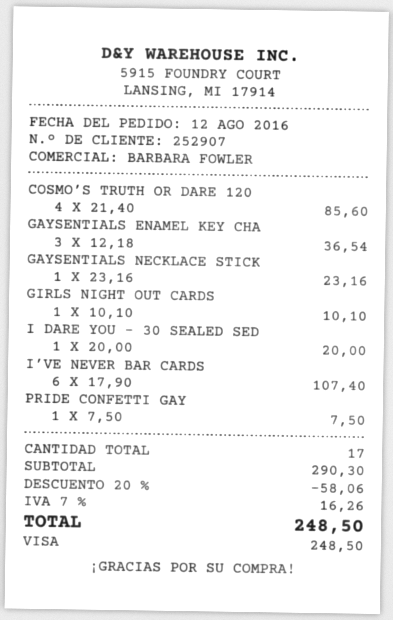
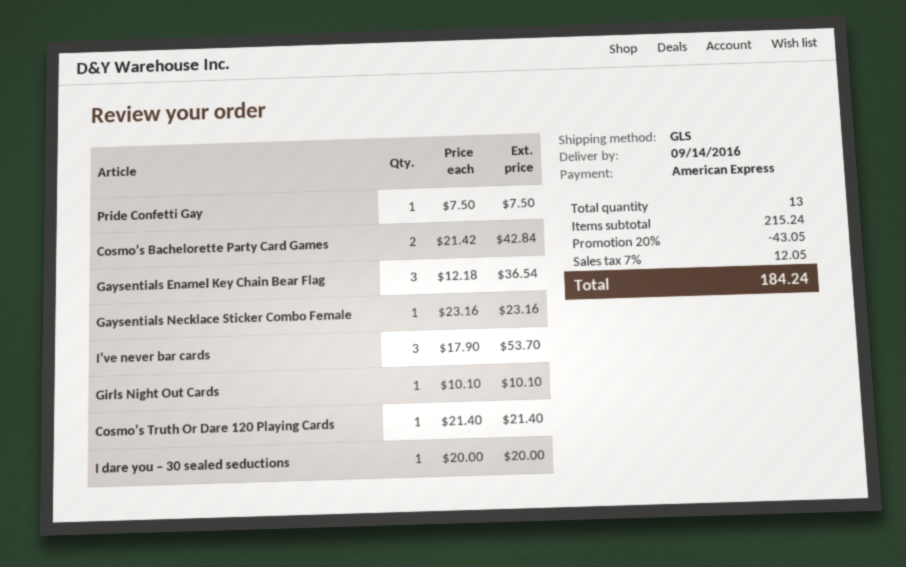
payment method: Visa -> American Express
COSMO’S TRUTH OR DARE 120: 4 x 21.40 = 85.60 -> 1 x 21.40 = 21.40
I’VE NEVER BAR CARDS: 6 x 17.90 = 107.40 -> 3 x 17.90 = 53.70
Cosmo’s Bachelorette Party Card Games: none -> 2 x 21.42 = 42.84
total quantity: 17 -> 13
subtotal: 290.30 -> 215.24
discount: 20% = 58.06 -> 20% = 43.05
tax: 7% = 16.26 -> 7% = 12.05
total: 248.50 -> 184.24

